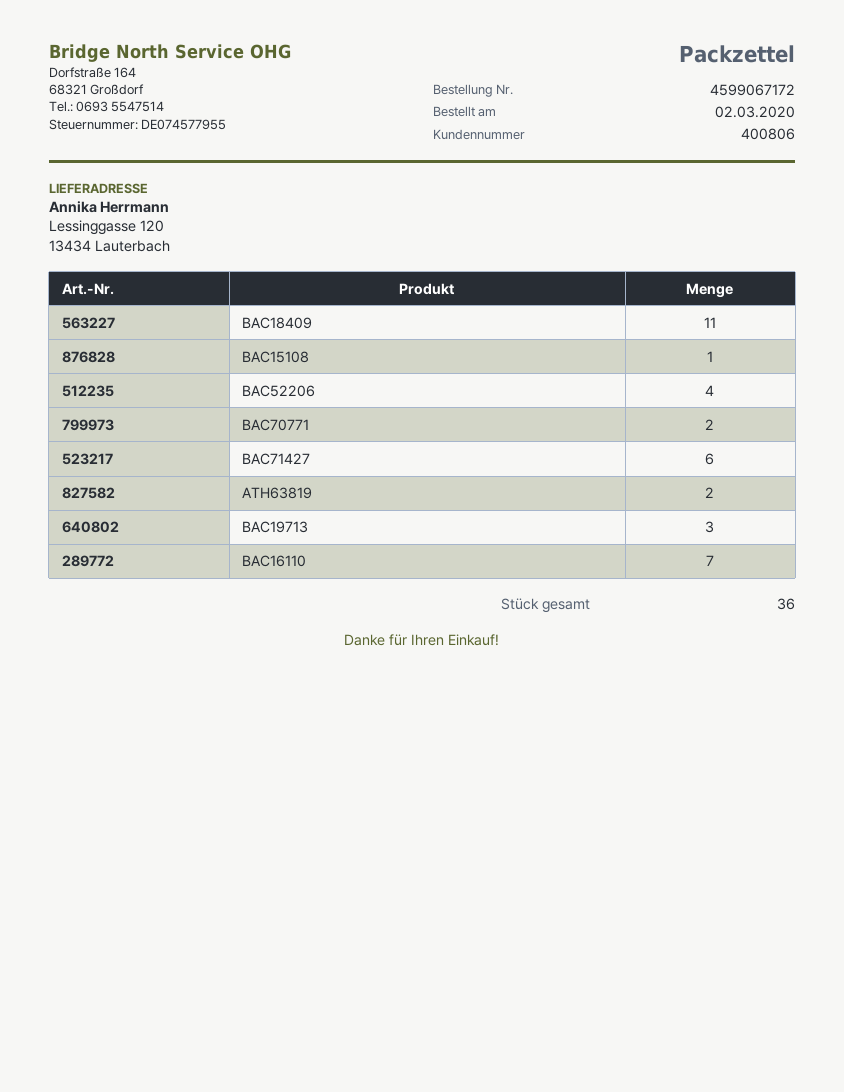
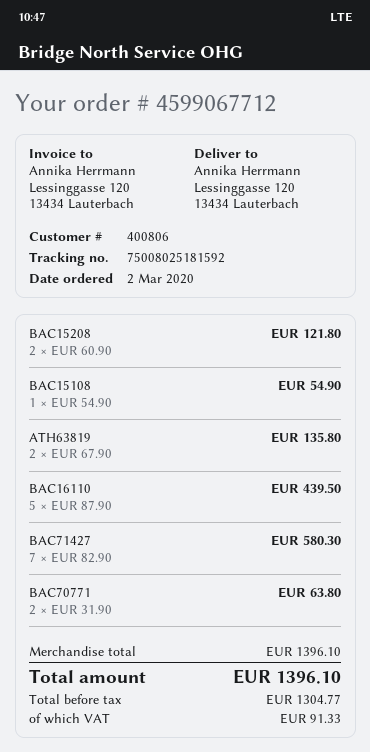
order number: 4599067172 -> 4599067712
BAC18409: 11 -> none
BAC52206: 4 -> none
BAC71427: 6 -> 7
BAC19713: 3 -> none
BAC16110: 7 -> 5
BAC15208: none -> 2

